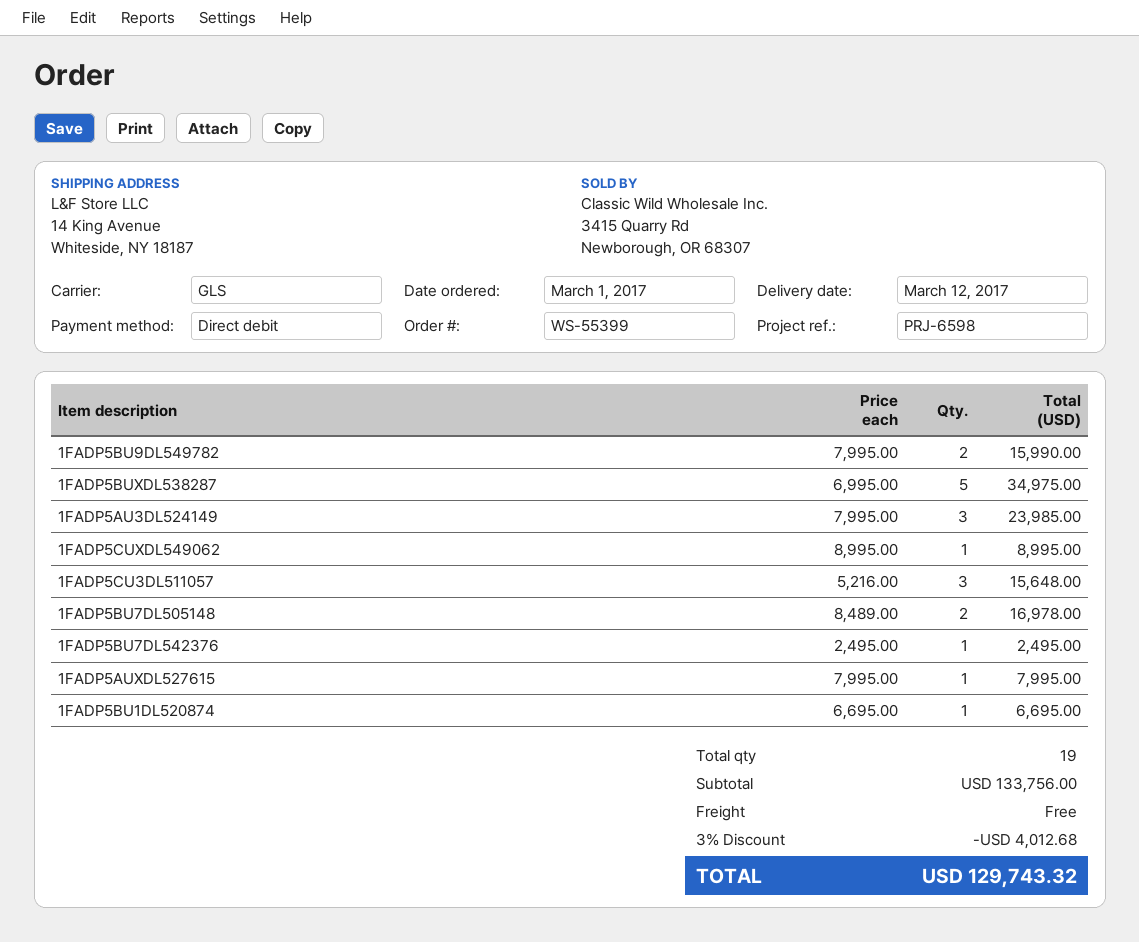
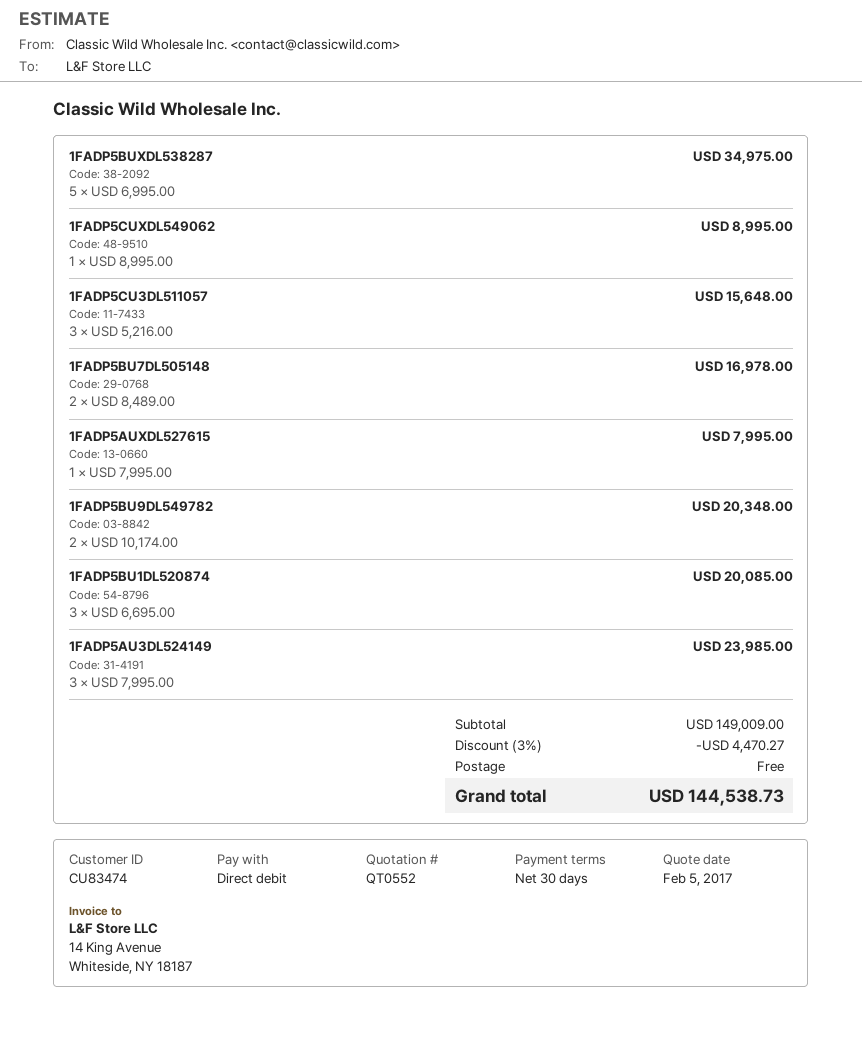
1FADP5BU9DL549782: 2 x 7995.00 = 15990.00 -> 2 x 10174.00 = 20348.00
1FADP5BU7DL542376: 1 x 2495.00 = 2495.00 -> none
1FADP5BU1DL520874: 1 x 6695.00 = 6695.00 -> 3 x 6695.00 = 20085.00
subtotal: 133756.00 -> 149009.00
discount: 3% = 4012.68 -> 3% = 4470.27
total: 129743.32 -> 144538.73

